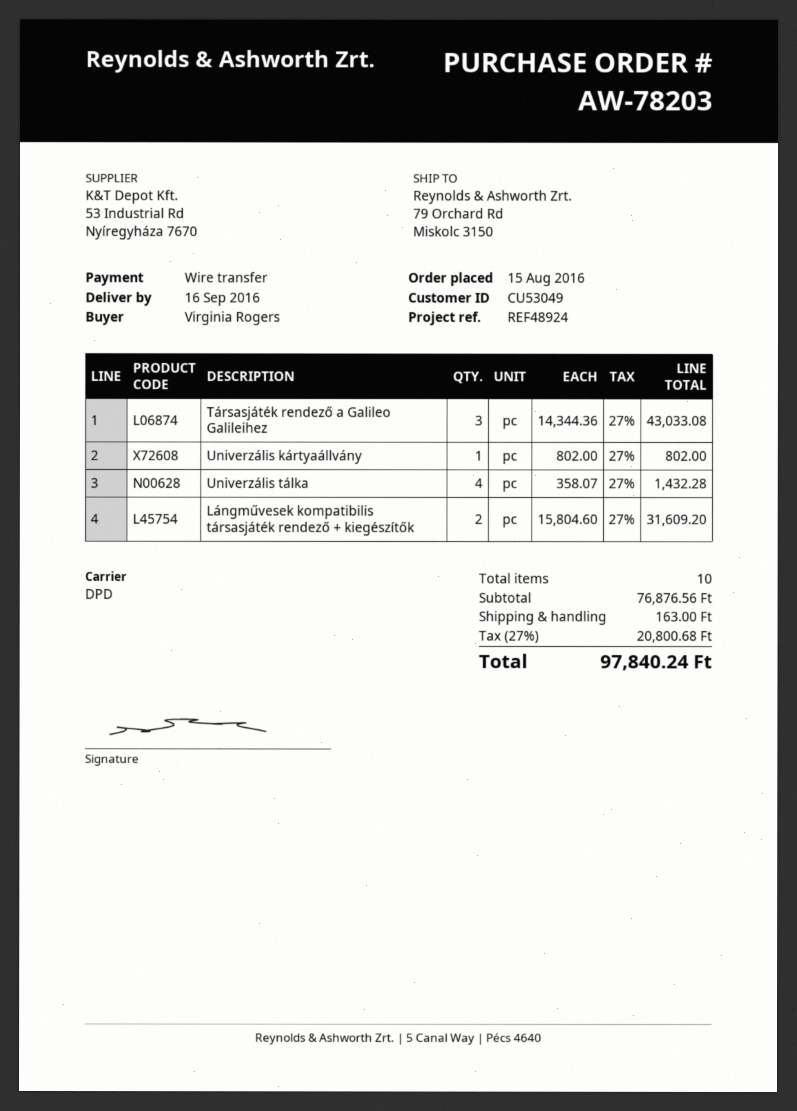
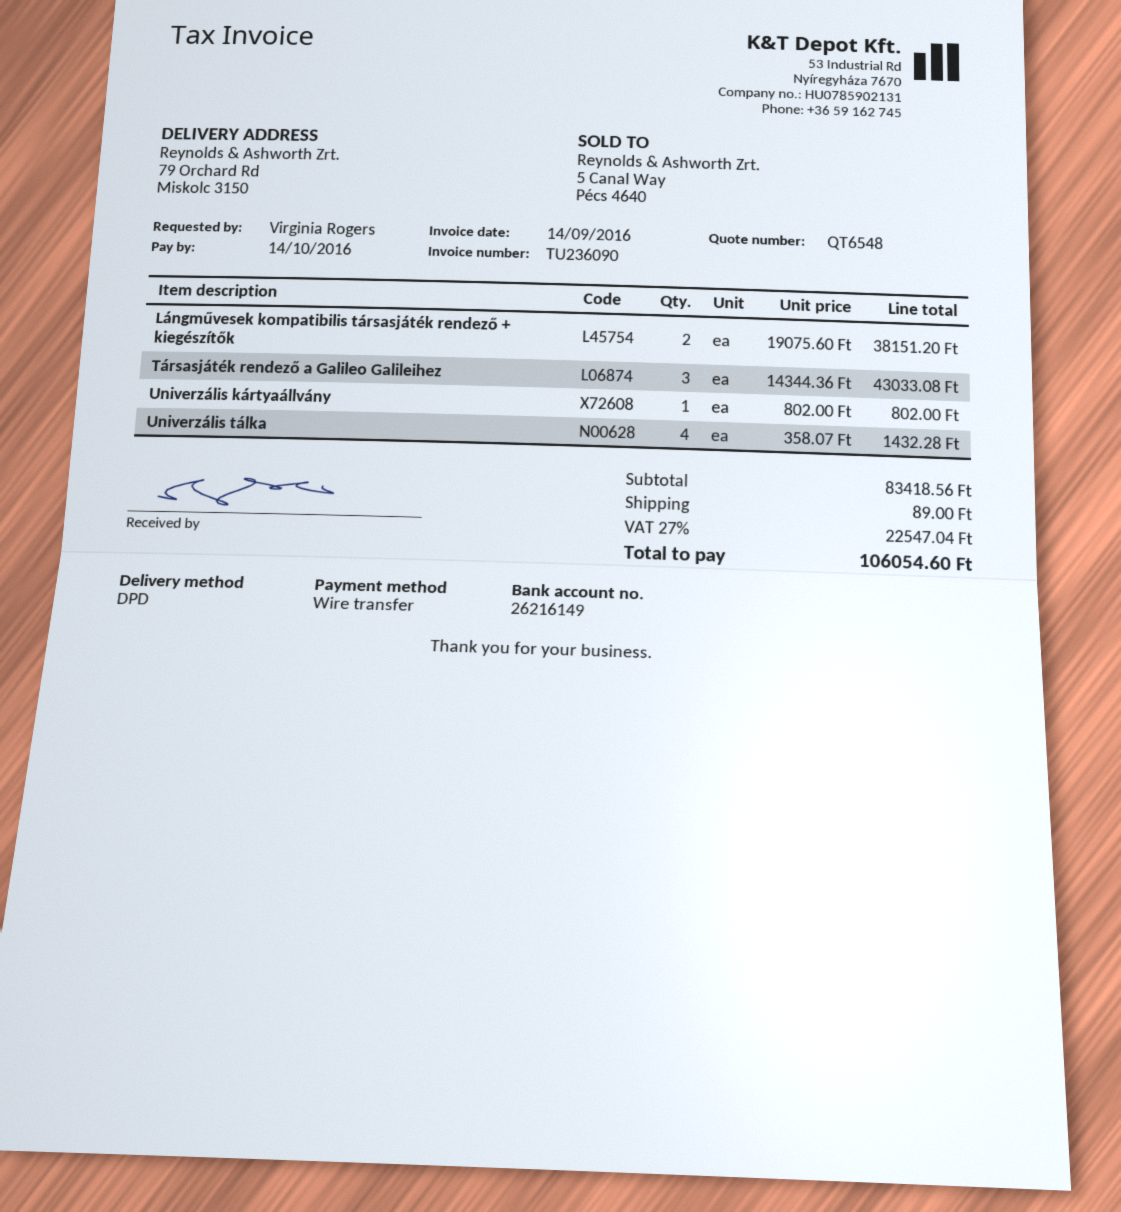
Lángművesek kompatibilis társasjáték rendező + kiegészítők: 2 x 15804.60 = 31609.20 -> 2 x 19075.60 = 38151.20
subtotal: 76876.56 -> 83418.56
shipping: 163.00 -> 89.00
tax: 27% = 20800.68 -> 27% = 22547.04
total: 97840.24 -> 106054.60

